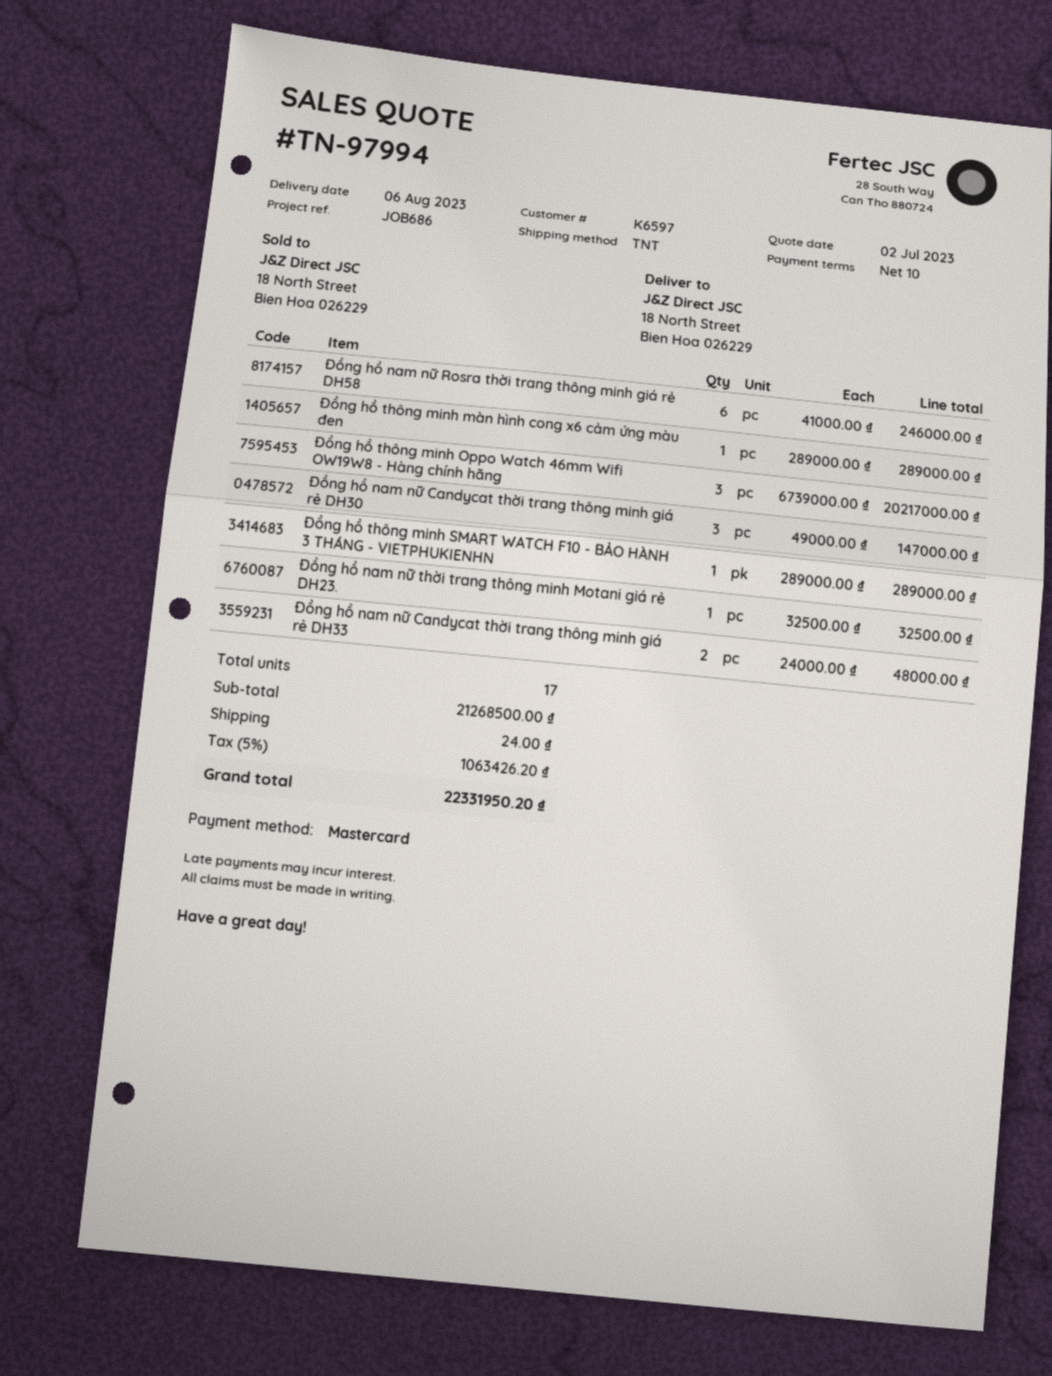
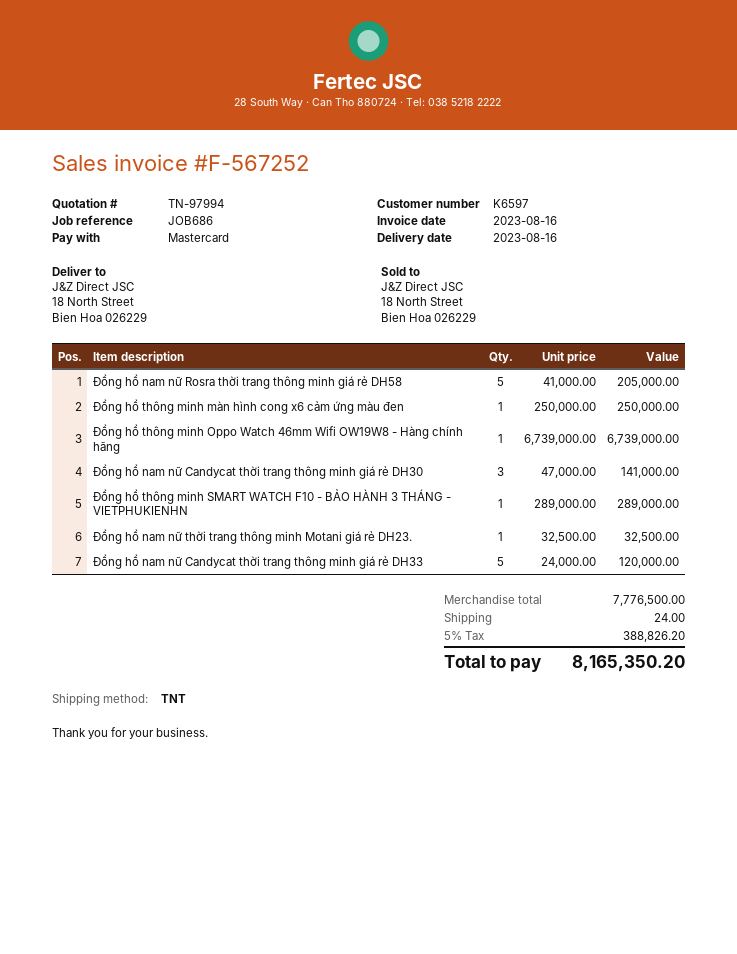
delivery date: 2023-08-06 -> 2023-08-16
Đồng hồ nam nữ Rosra thời trang thông minh giá rẻ DH58: 6 x 41000.00 = 246000.00 -> 5 x 41000.00 = 205000.00
Đồng hồ thông minh màn hình cong x6 cảm ứng màu đen: 1 x 289000.00 = 289000.00 -> 1 x 250000.00 = 250000.00
Đồng hồ thông minh Oppo Watch 46mm Wifi OW19W8 - Hàng chính hãng: 3 x 6739000.00 = 20217000.00 -> 1 x 6739000.00 = 6739000.00
Đồng hồ nam nữ Candycat thời trang thông minh giá rẻ DH30: 3 x 49000.00 = 147000.00 -> 3 x 47000.00 = 141000.00
Đồng hồ nam nữ Candycat thời trang thông minh giá rẻ DH33: 2 x 24000.00 = 48000.00 -> 5 x 24000.00 = 120000.00
subtotal: 21268500.00 -> 7776500.00
tax: 5% = 1063426.20 -> 5% = 388826.20
total: 22331950.20 -> 8165350.20

